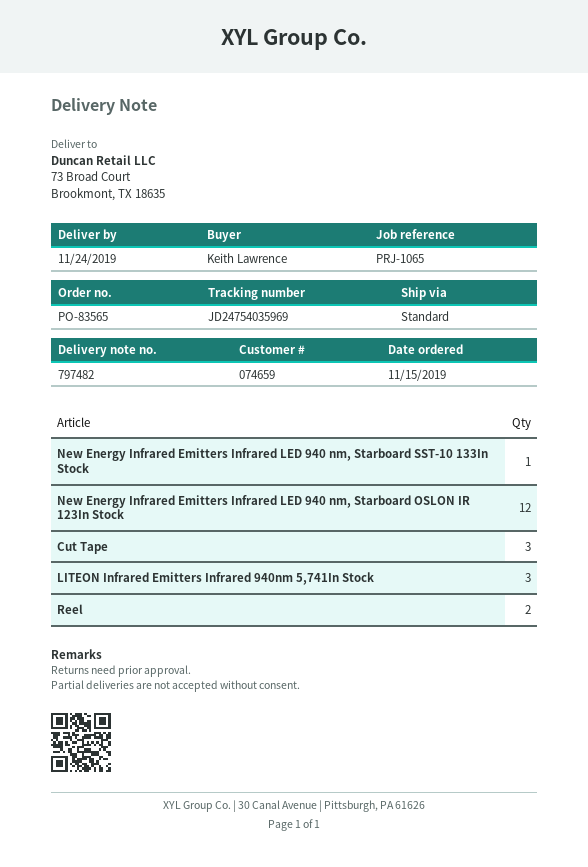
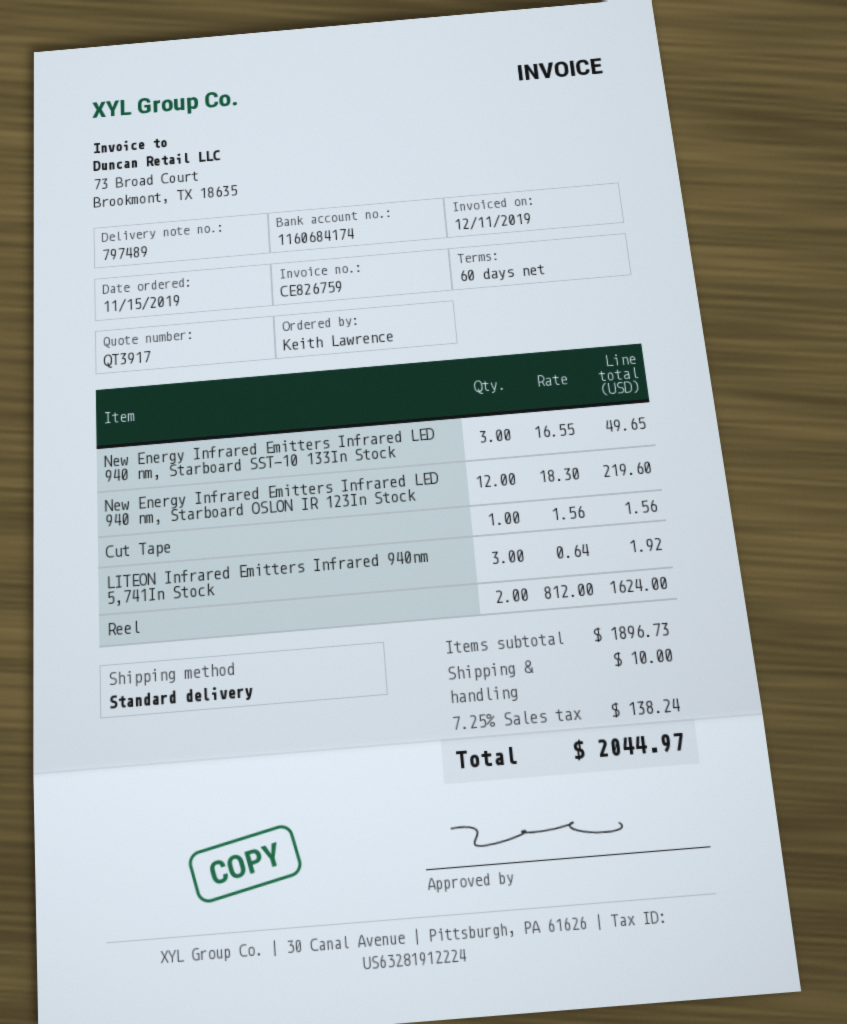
delivery note number: 797482 -> 797489
New Energy Infrared Emitters Infrared LED 940 nm, Starboard SST-10 133In Stock: 1 -> 3
Cut Tape: 3 -> 1

